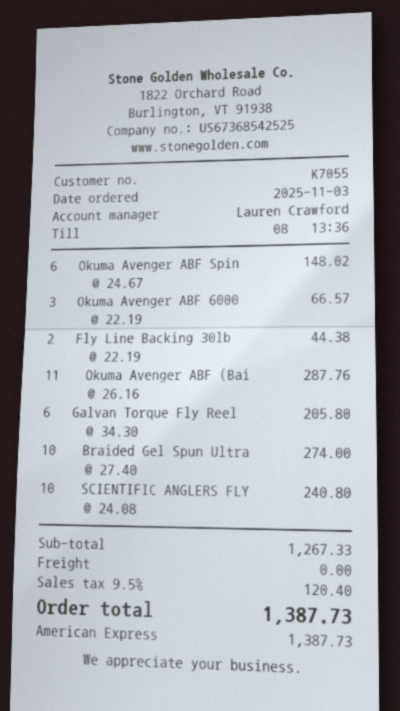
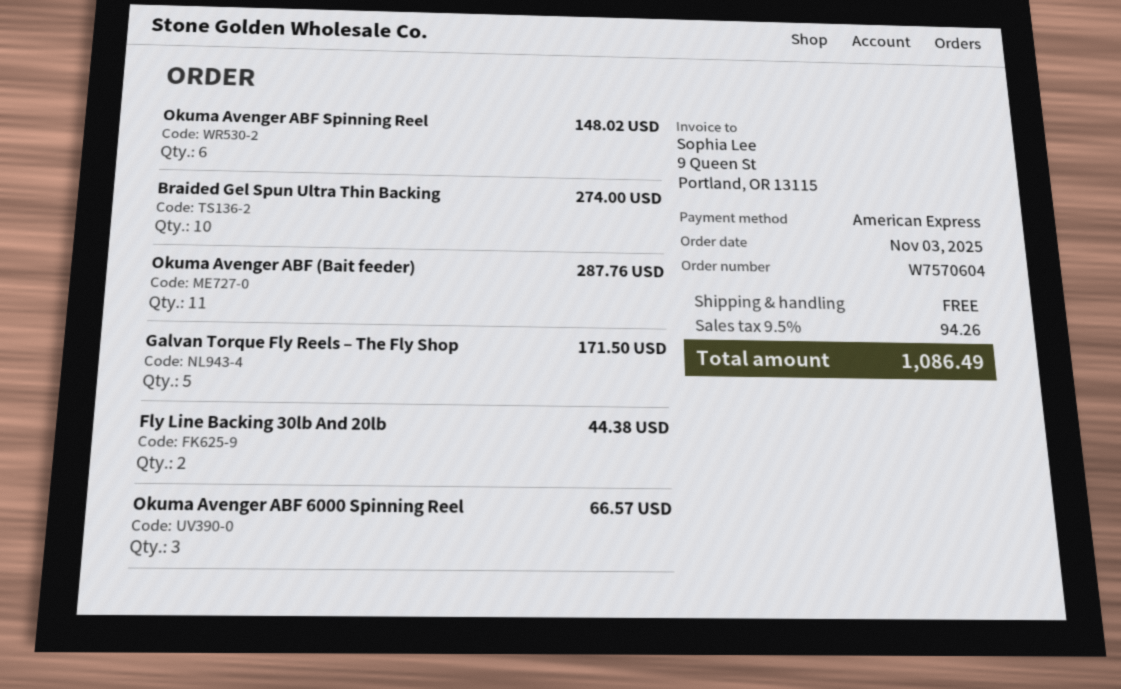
Galvan Torque Fly Reel: 6 for 205.80 -> 5 for 171.50
SCIENTIFIC ANGLERS FLY: 10 for 240.80 -> none
tax: 9.5% = 120.40 -> 9.5% = 94.26
total: 1387.73 -> 1086.49

